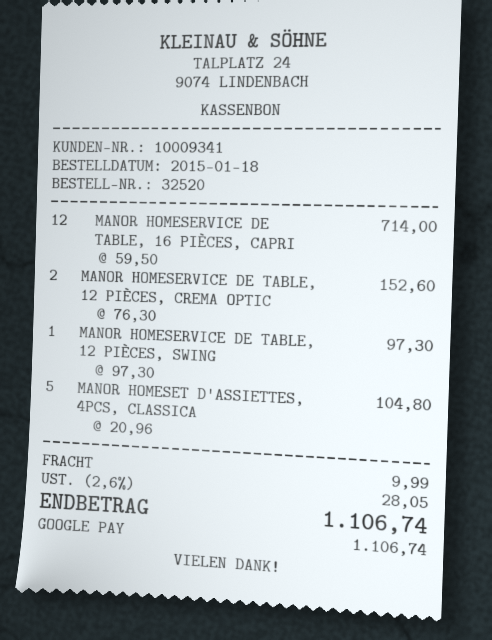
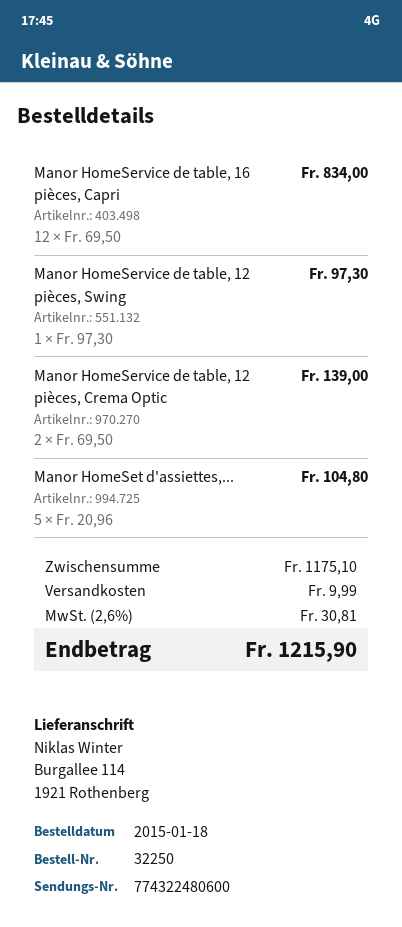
order number: 32520 -> 32250
MANOR HOMESERVICE DE TABLE, 16 PIÈCES, CAPRI: 12 x 59.50 = 714.00 -> 12 x 69.50 = 834.00
MANOR HOMESERVICE DE TABLE, 12 PIÈCES, CREMA OPTIC: 2 x 76.30 = 152.60 -> 2 x 69.50 = 139.00
tax: 2.6% = 28.05 -> 2.6% = 30.81
total: 1106.74 -> 1215.90

